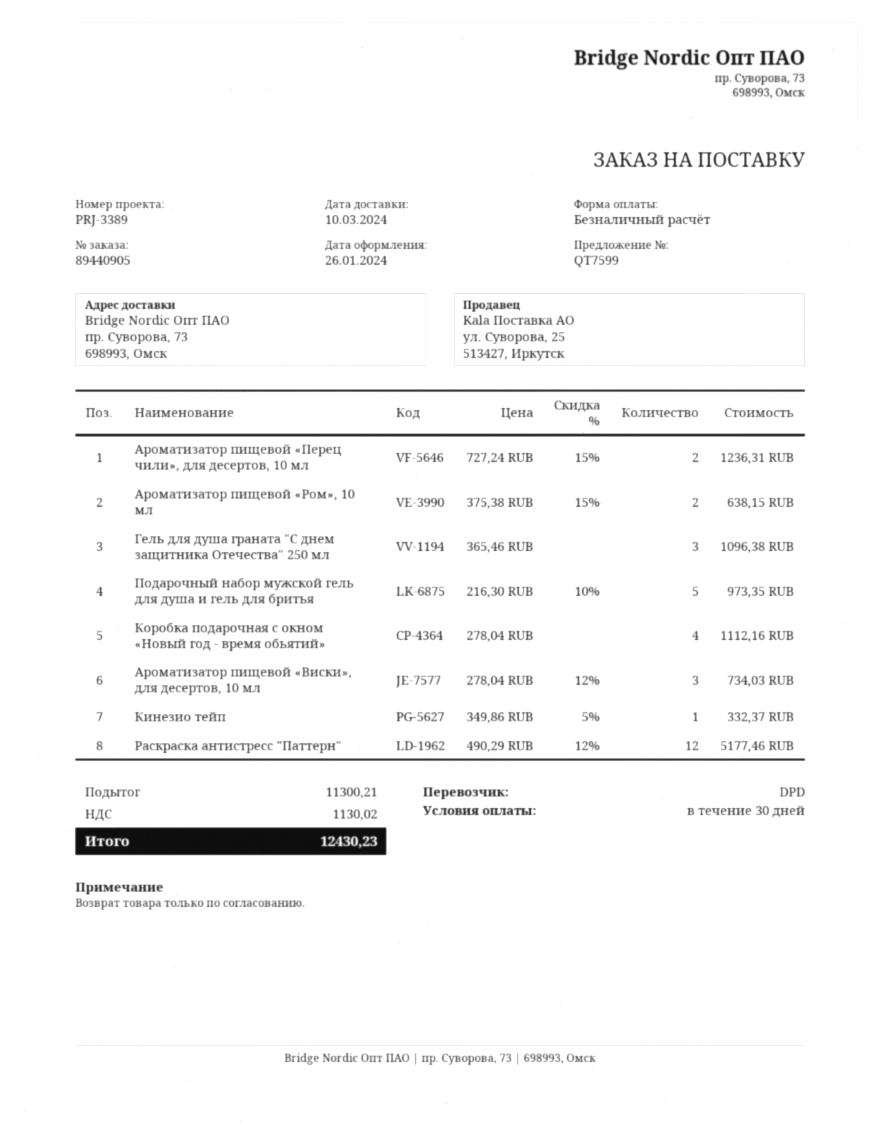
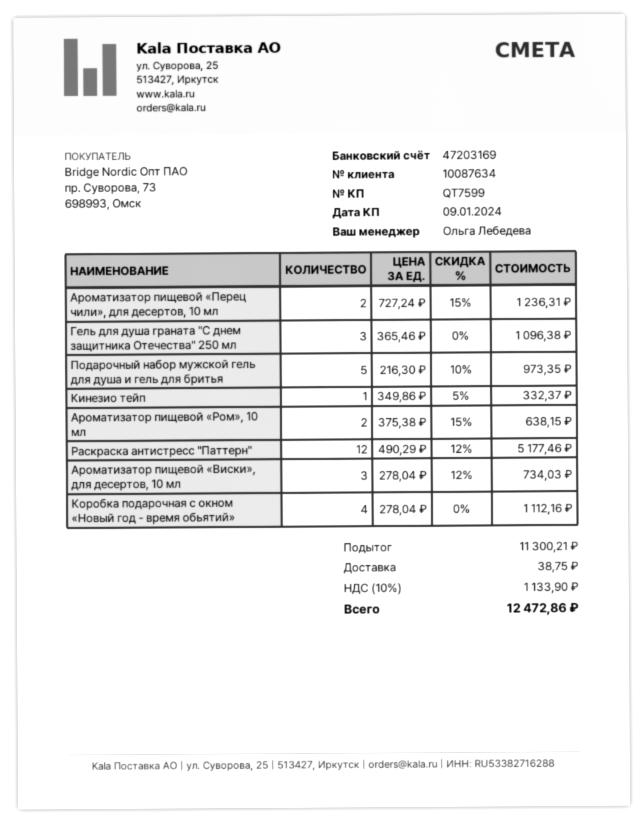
shipping: none -> 38.75
tax: 1130.02 -> 1133.90
total: 12430.23 -> 12472.86

